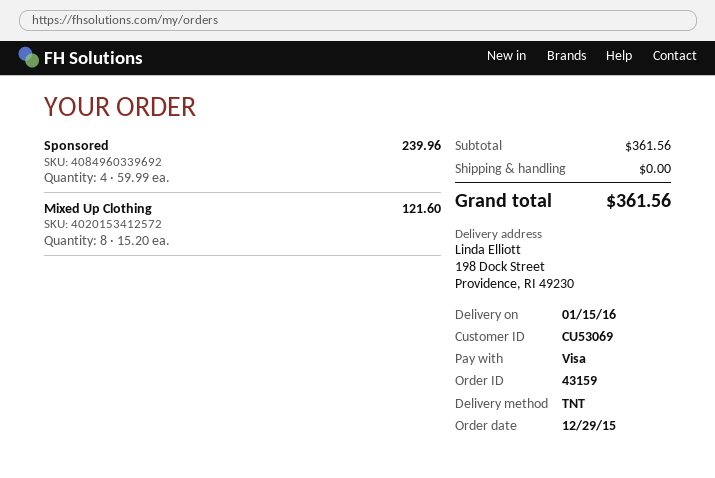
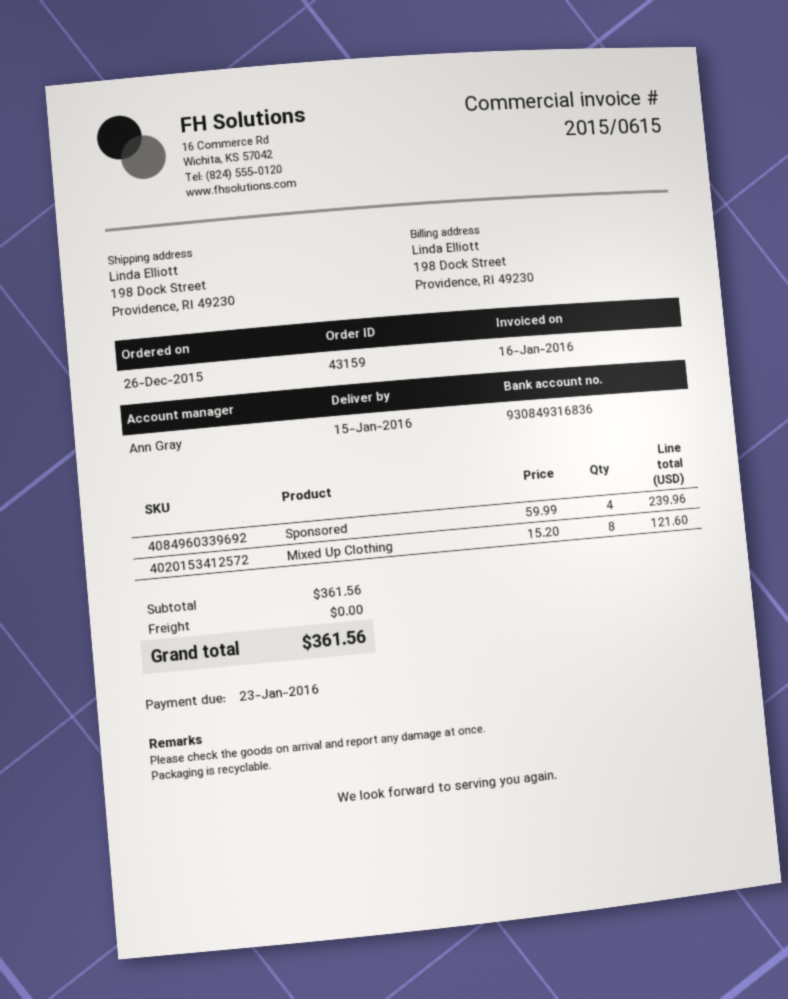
order date: 2015-12-29 -> 2015-12-26

